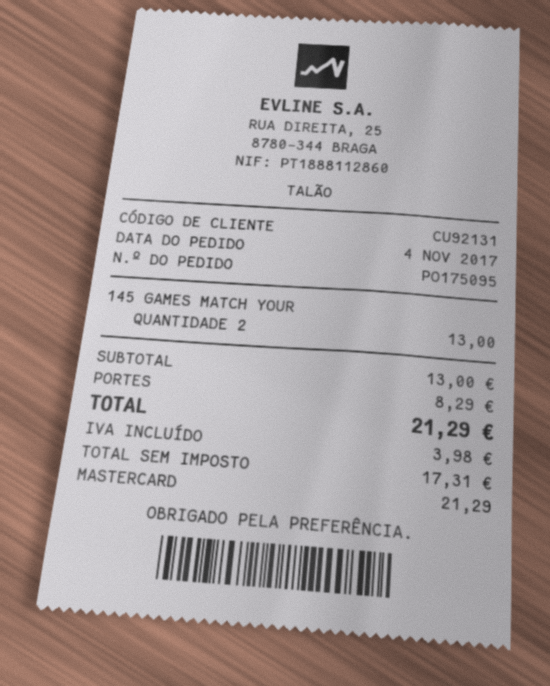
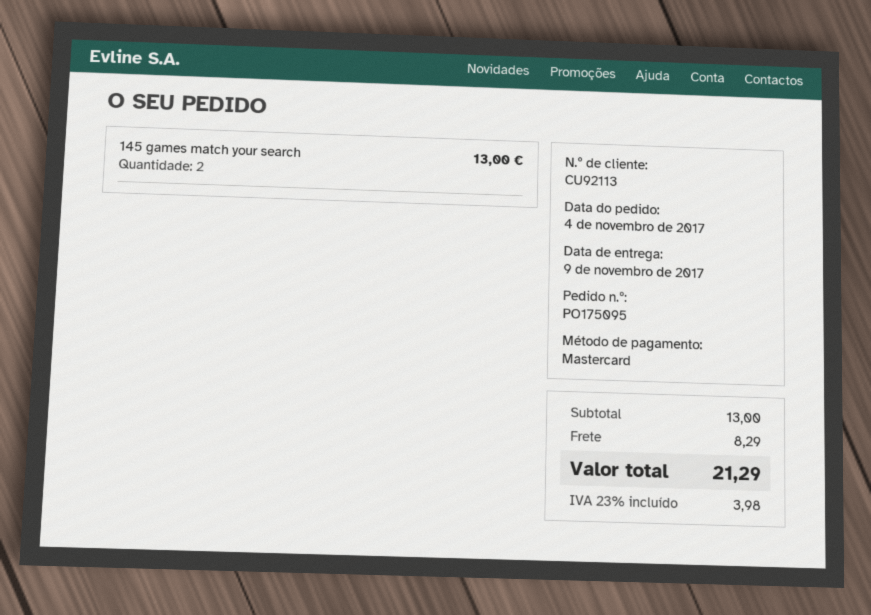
customer number: CU92131 -> CU92113

